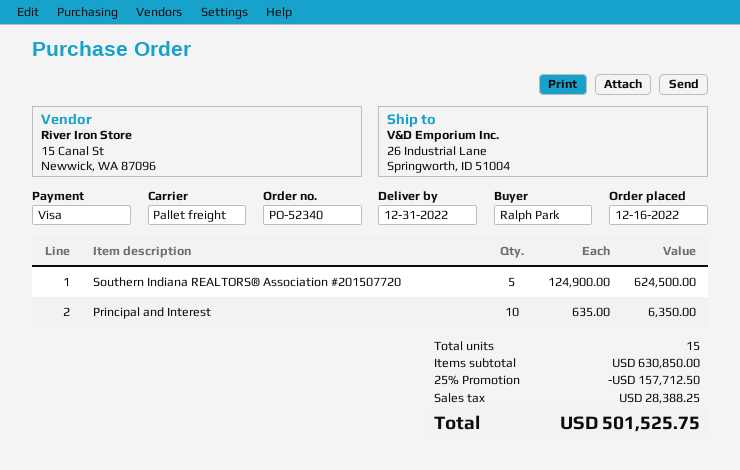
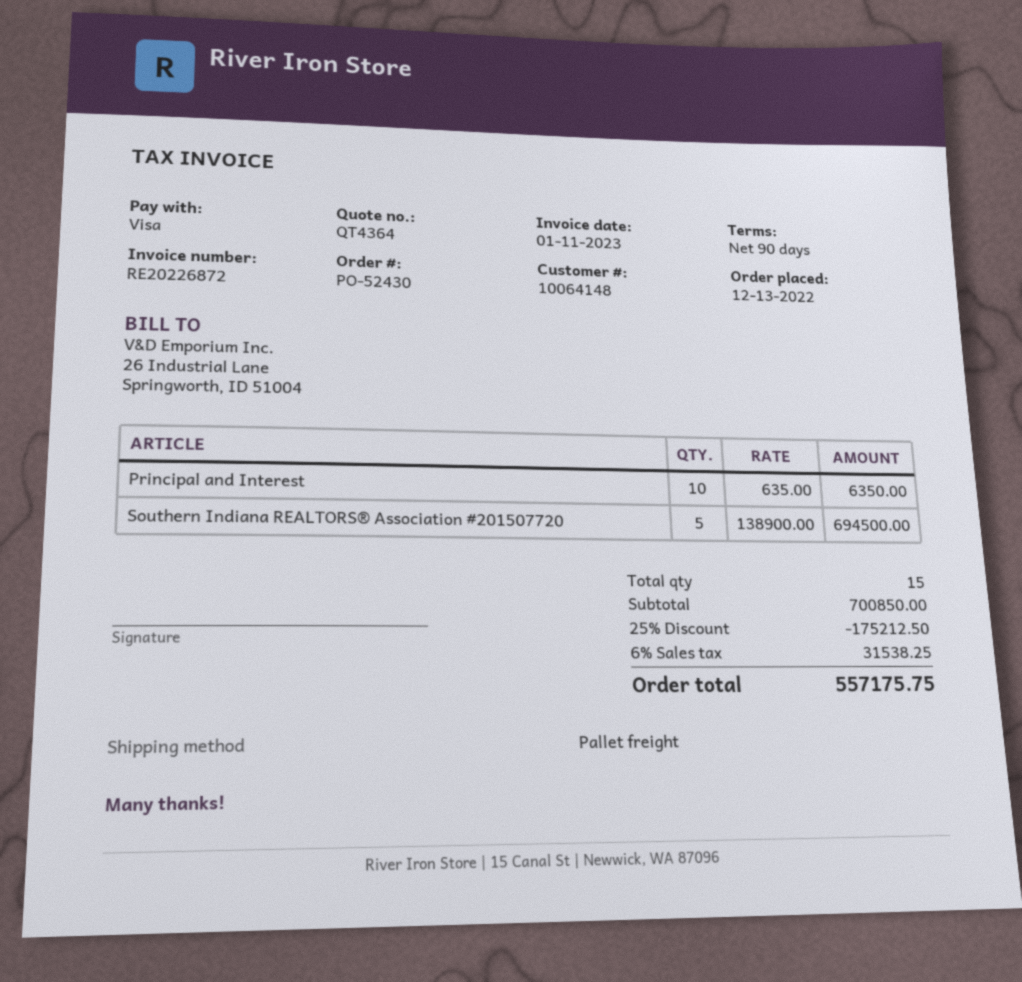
order number: PO-52340 -> PO-52430
order date: 2022-12-16 -> 2022-12-13
Southern Indiana REALTORS® Association #201507720: 5 x 124900.00 = 624500.00 -> 5 x 138900.00 = 694500.00
subtotal: 630850.00 -> 700850.00
discount: 25% = 157712.50 -> 25% = 175212.50
tax: 28388.25 -> 31538.25
total: 501525.75 -> 557175.75

